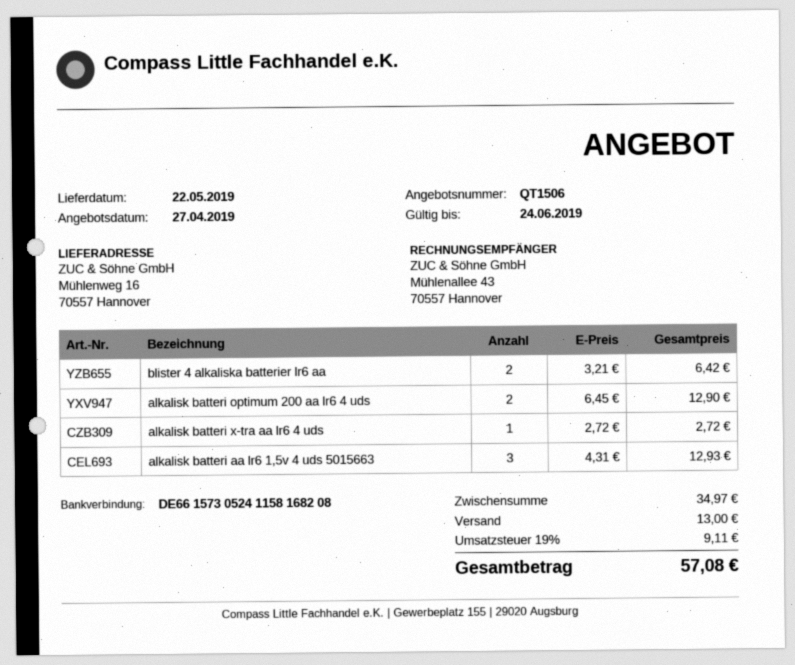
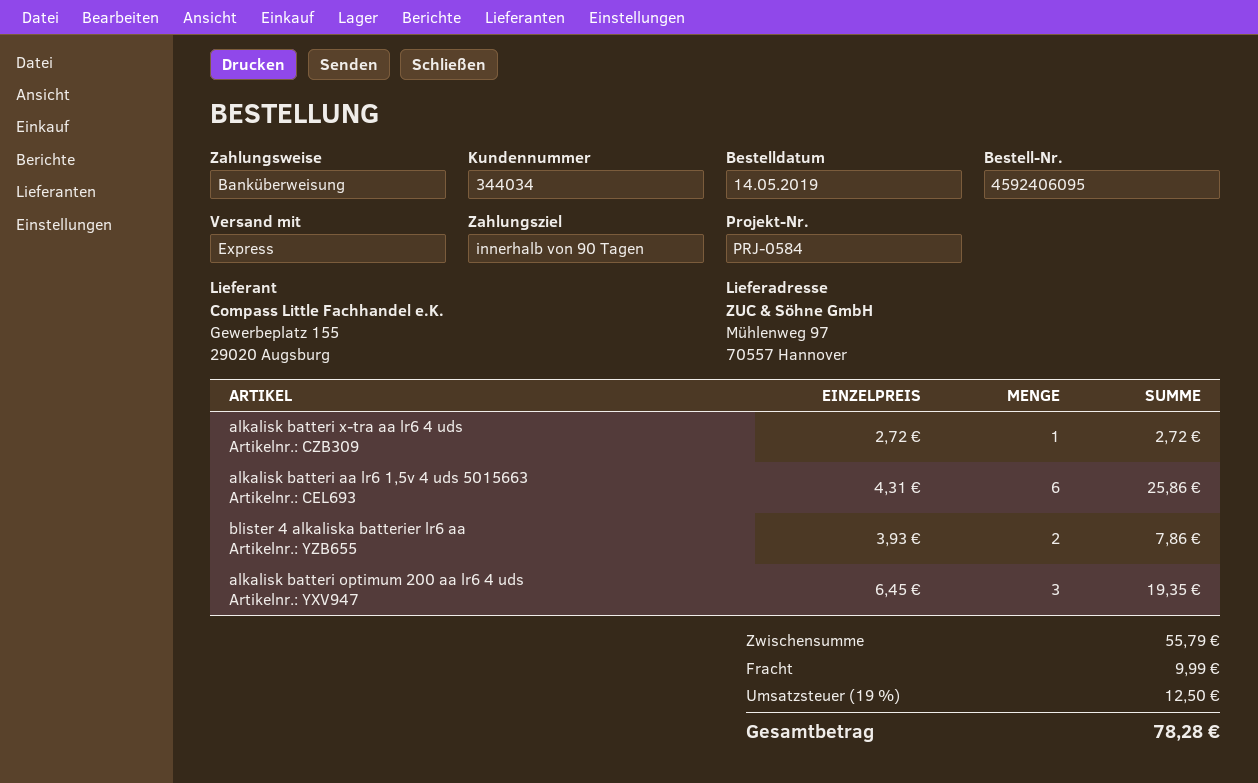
ship to: Mühlenweg 16, 70557 Hannover -> Mühlenweg 97, 70557 Hannover
blister 4 alkaliska batterier lr6 aa: 2 x 3.21 = 6.42 -> 2 x 3.93 = 7.86
alkalisk batteri optimum 200 aa lr6 4 uds: 2 x 6.45 = 12.90 -> 3 x 6.45 = 19.35
alkalisk batteri aa lr6 1,5v 4 uds 5015663: 3 x 4.31 = 12.93 -> 6 x 4.31 = 25.86
subtotal: 34.97 -> 55.79
shipping: 13.00 -> 9.99
tax: 19% = 9.11 -> 19% = 12.50
total: 57.08 -> 78.28

